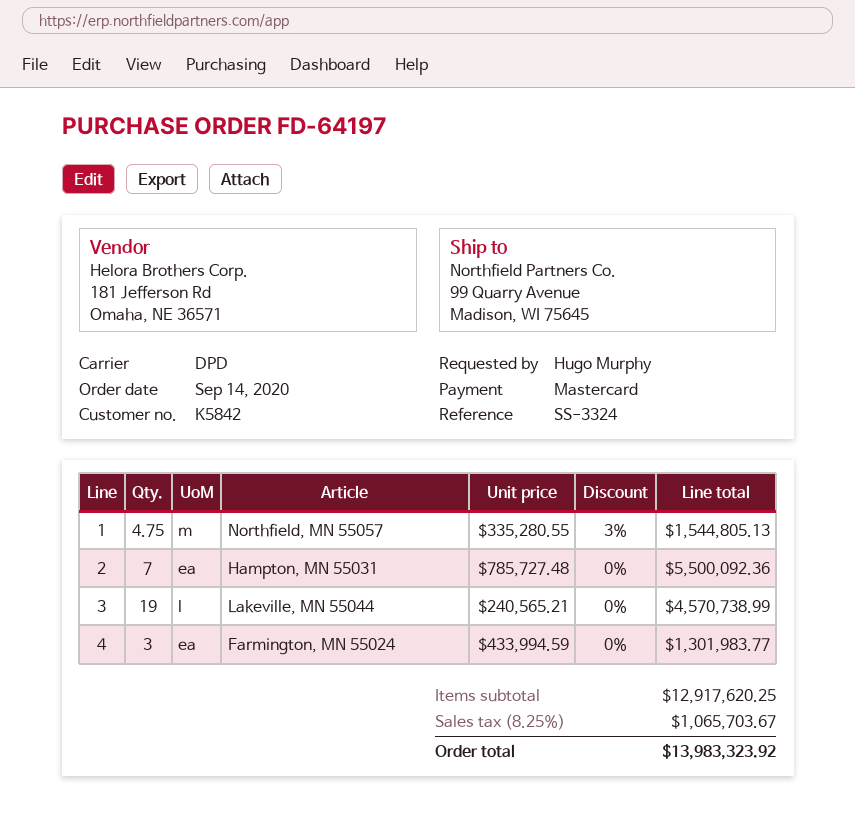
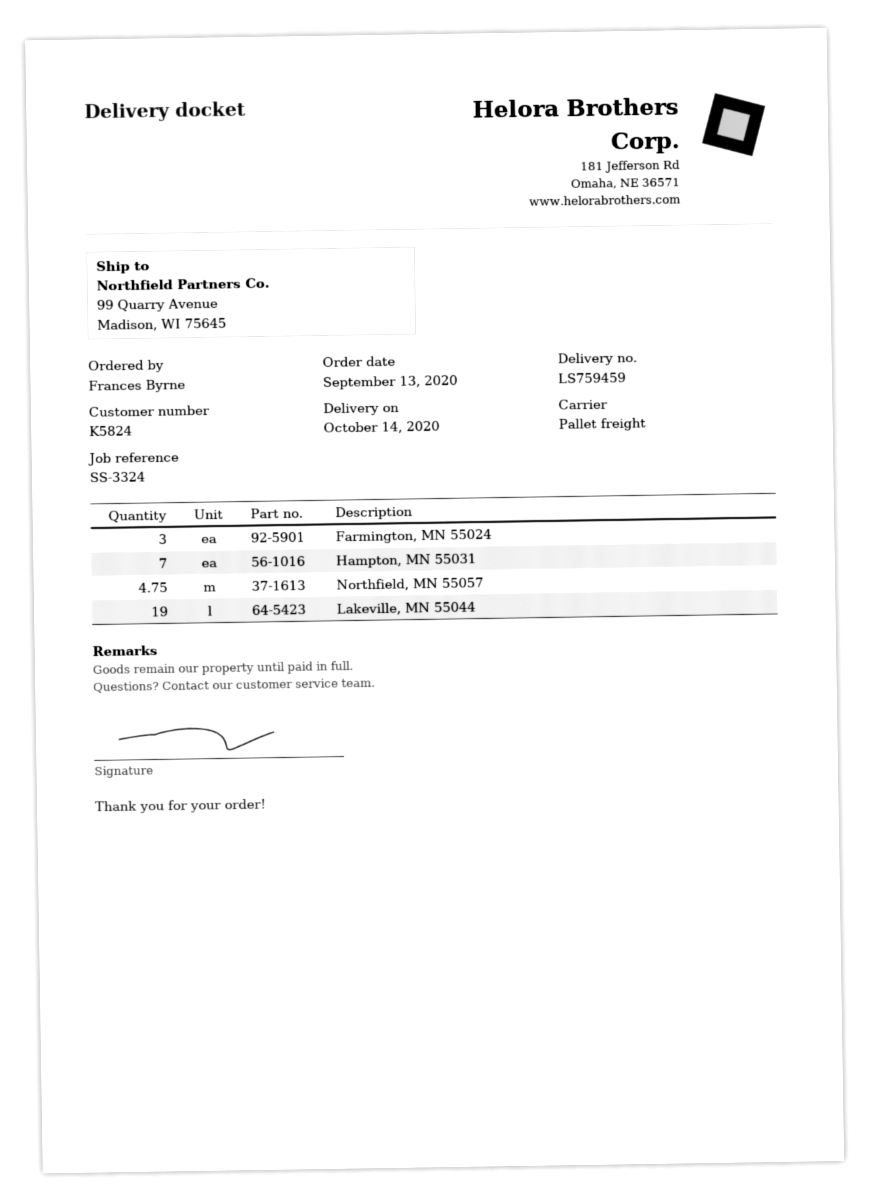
order date: 2020-09-14 -> 2020-09-13
customer number: K5842 -> K5824
ordered by: Hugo Murphy -> Frances Byrne
shipping method: DPD -> pallet freight

